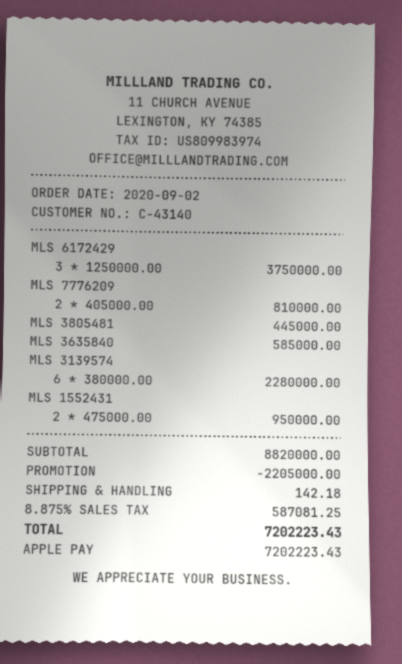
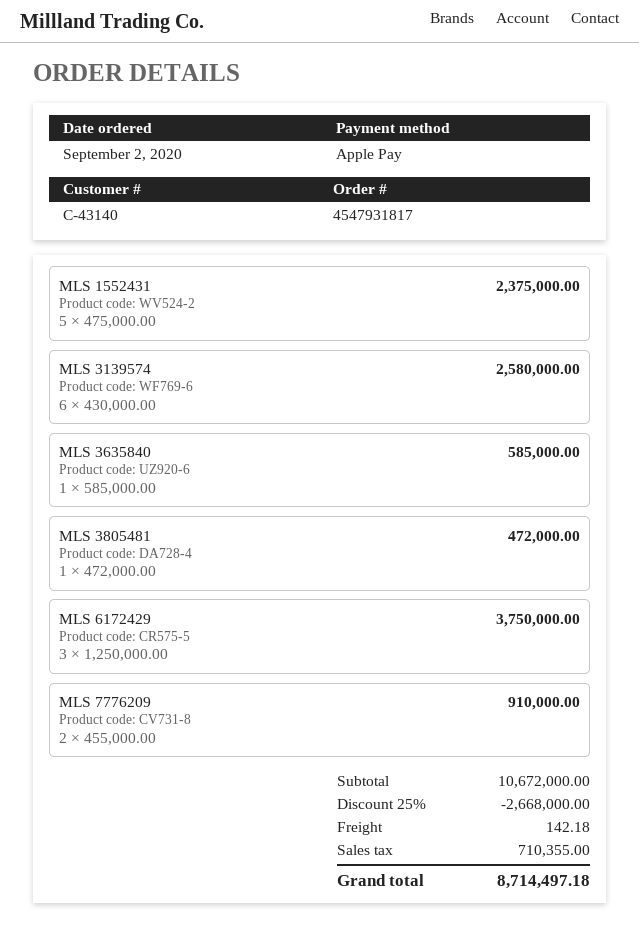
MLS 7776209: 2 x 405000.00 = 810000.00 -> 2 x 455000.00 = 910000.00
MLS 3805481: 1 x 445000.00 = 445000.00 -> 1 x 472000.00 = 472000.00
MLS 3139574: 6 x 380000.00 = 2280000.00 -> 6 x 430000.00 = 2580000.00
MLS 1552431: 2 x 475000.00 = 950000.00 -> 5 x 475000.00 = 2375000.00
subtotal: 8820000.00 -> 10672000.00
discount: 2205000.00 -> 2668000.00
tax: 587081.25 -> 710355.00
total: 7202223.43 -> 8714497.18

